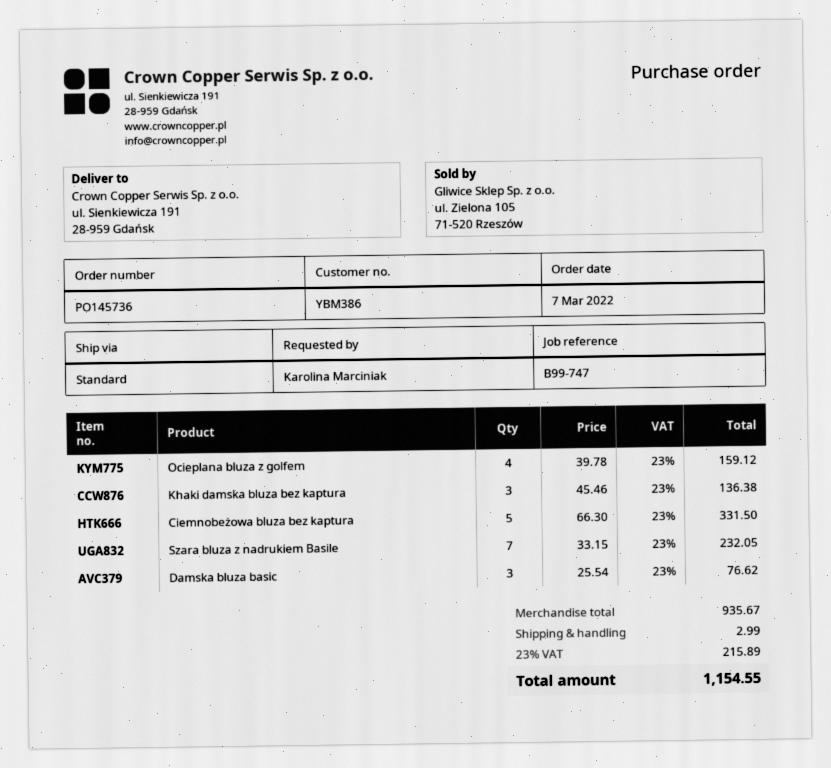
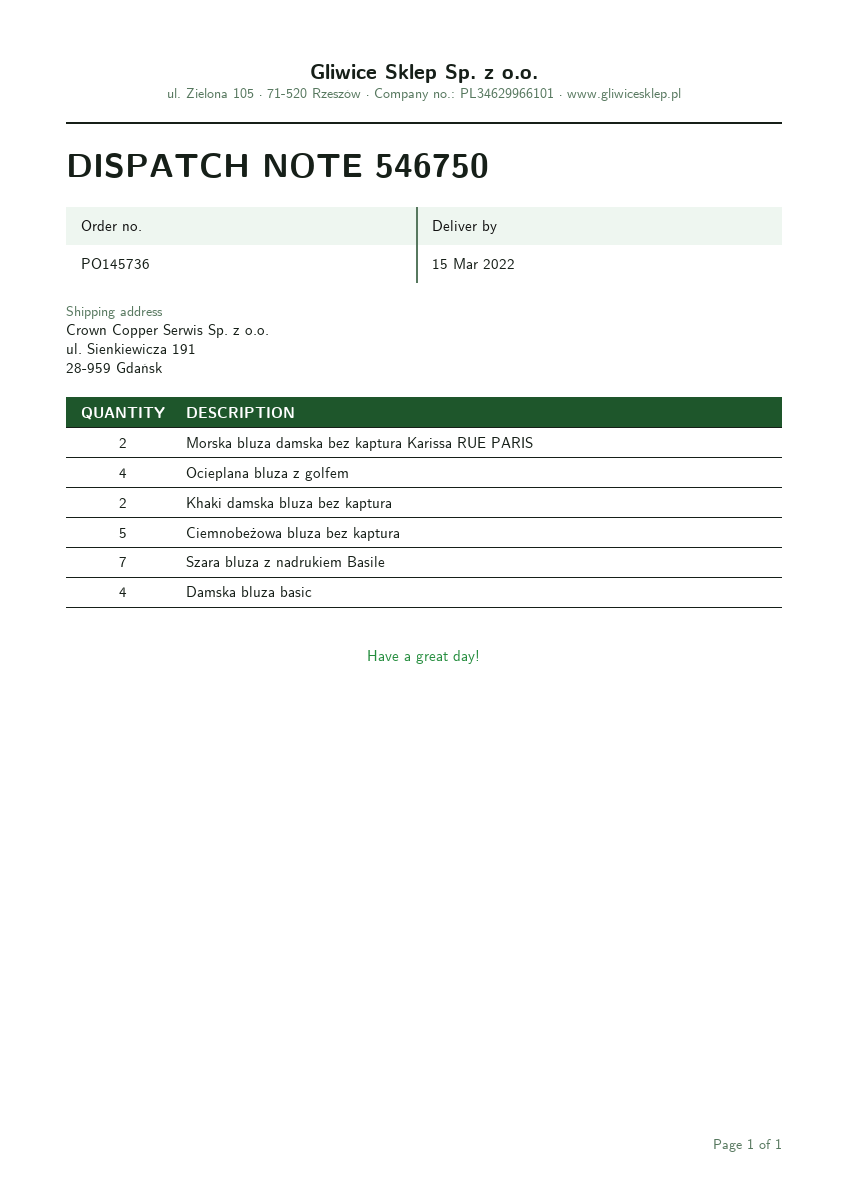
Khaki damska bluza bez kaptura: 3 -> 2
Damska bluza basic: 3 -> 4
Morska bluza damska bez kaptura Karissa RUE PARIS: none -> 2

